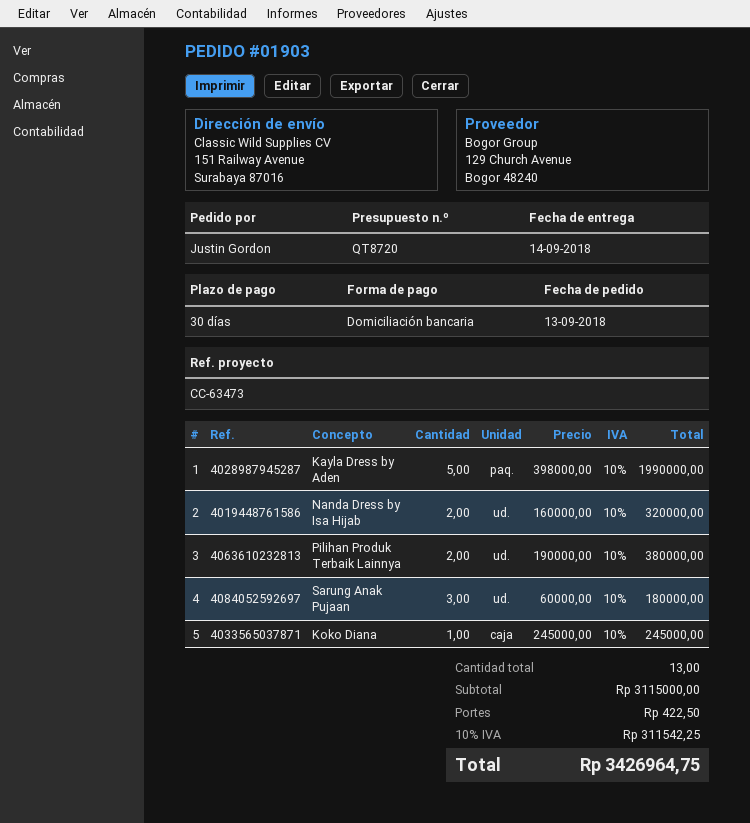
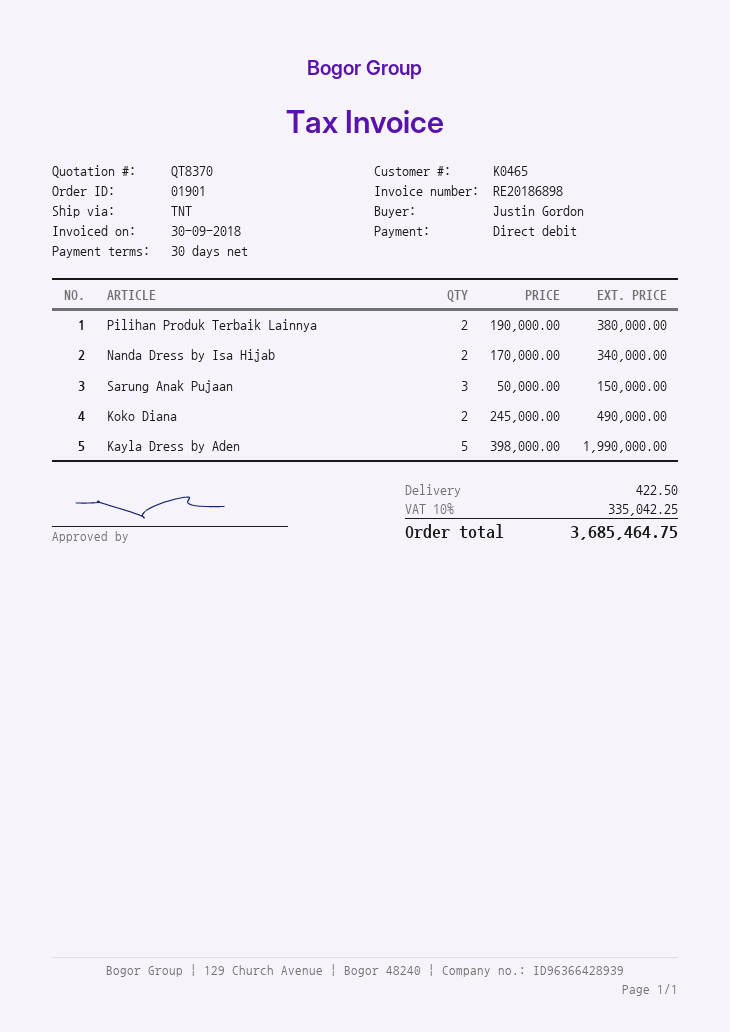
quote number: QT8720 -> QT8370
order number: 01903 -> 01901
Nanda Dress by Isa Hijab: 2 x 160000.00 = 320000.00 -> 2 x 170000.00 = 340000.00
Sarung Anak Pujaan: 3 x 60000.00 = 180000.00 -> 3 x 50000.00 = 150000.00
Koko Diana: 1 x 245000.00 = 245000.00 -> 2 x 245000.00 = 490000.00
tax: 10% = 311542.25 -> 10% = 335042.25
total: 3426964.75 -> 3685464.75

